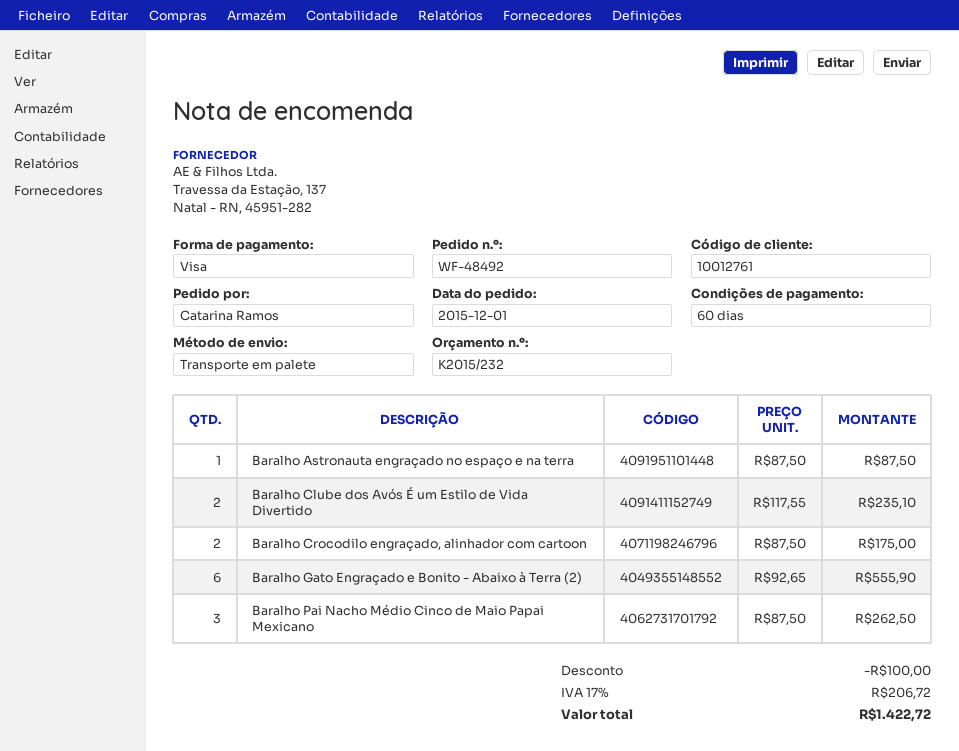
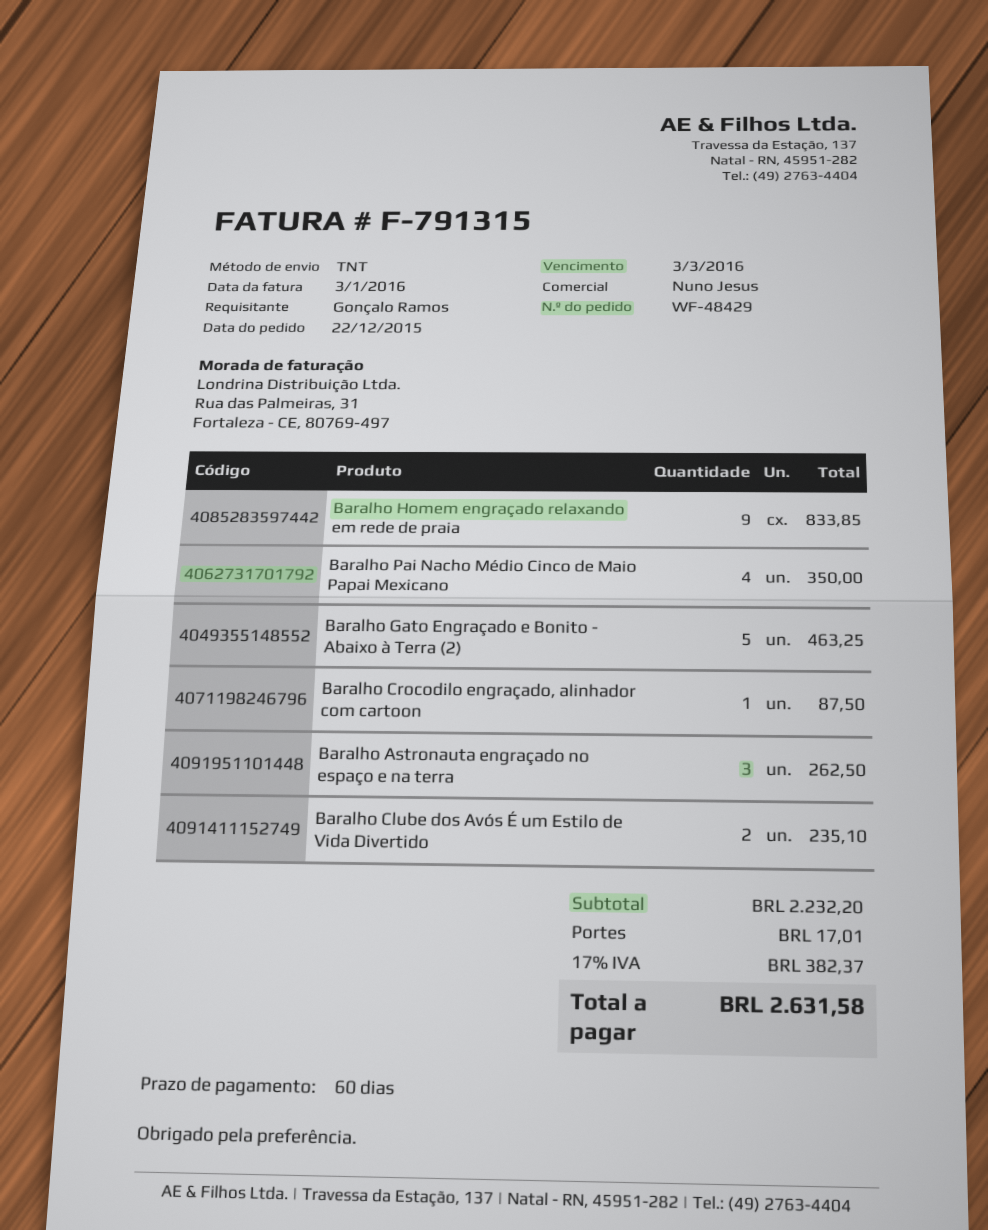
order number: WF-48492 -> WF-48429
order date: 2015-12-01 -> 2015-12-22
ordered by: Catarina Ramos -> Gonçalo Ramos
shipping method: pallet freight -> TNT
Baralho Astronauta engraçado no espaço e na terra: 1 for 87.50 -> 3 for 262.50
Baralho Crocodilo engraçado, alinhador com cartoon: 2 for 175.00 -> 1 for 87.50
Baralho Gato Engraçado e Bonito - Abaixo à Terra (2): 6 for 555.90 -> 5 for 463.25
Baralho Pai Nacho Médio Cinco de Maio Papai Mexicano: 3 for 262.50 -> 4 for 350.00
Baralho Homem engraçado relaxando em rede de praia: none -> 9 for 833.85
discount: 100.00 -> none
shipping: none -> 17.01
tax: 17% = 206.72 -> 17% = 382.37
total: 1422.72 -> 2631.58

